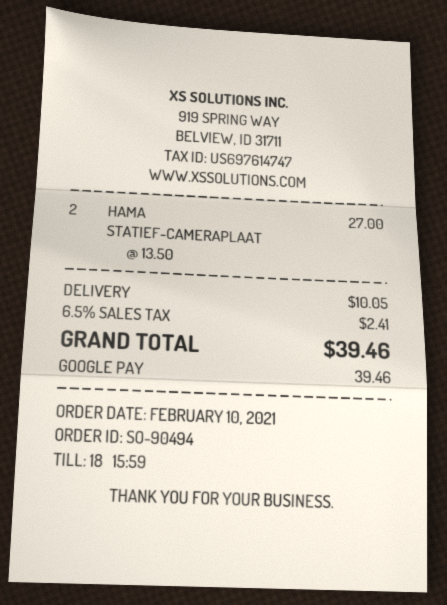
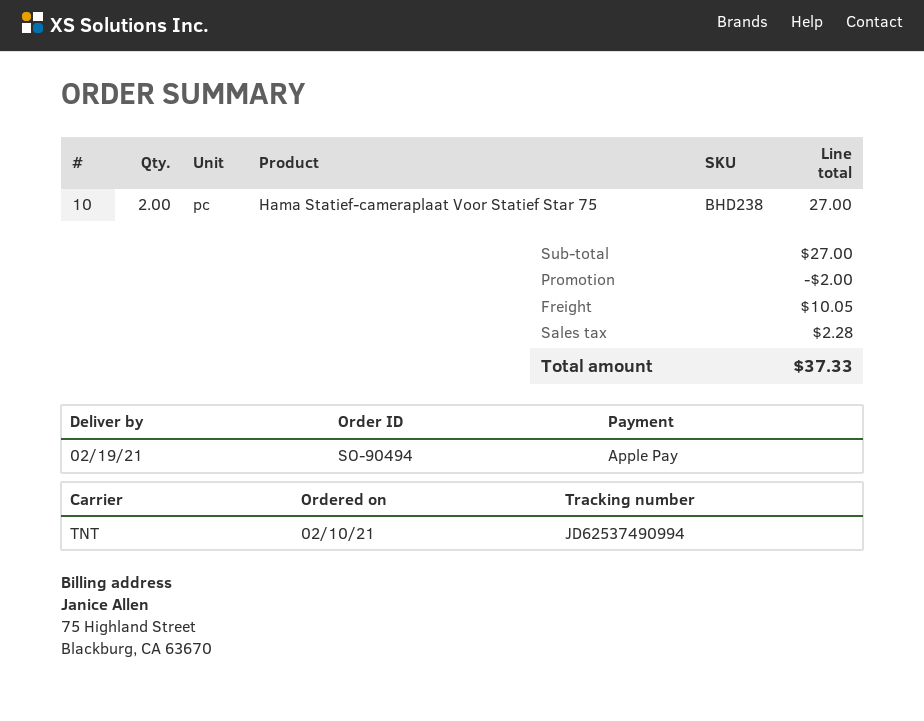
payment method: Google Pay -> Apple Pay
discount: none -> 2.00
tax: 2.41 -> 2.28
total: 39.46 -> 37.33

